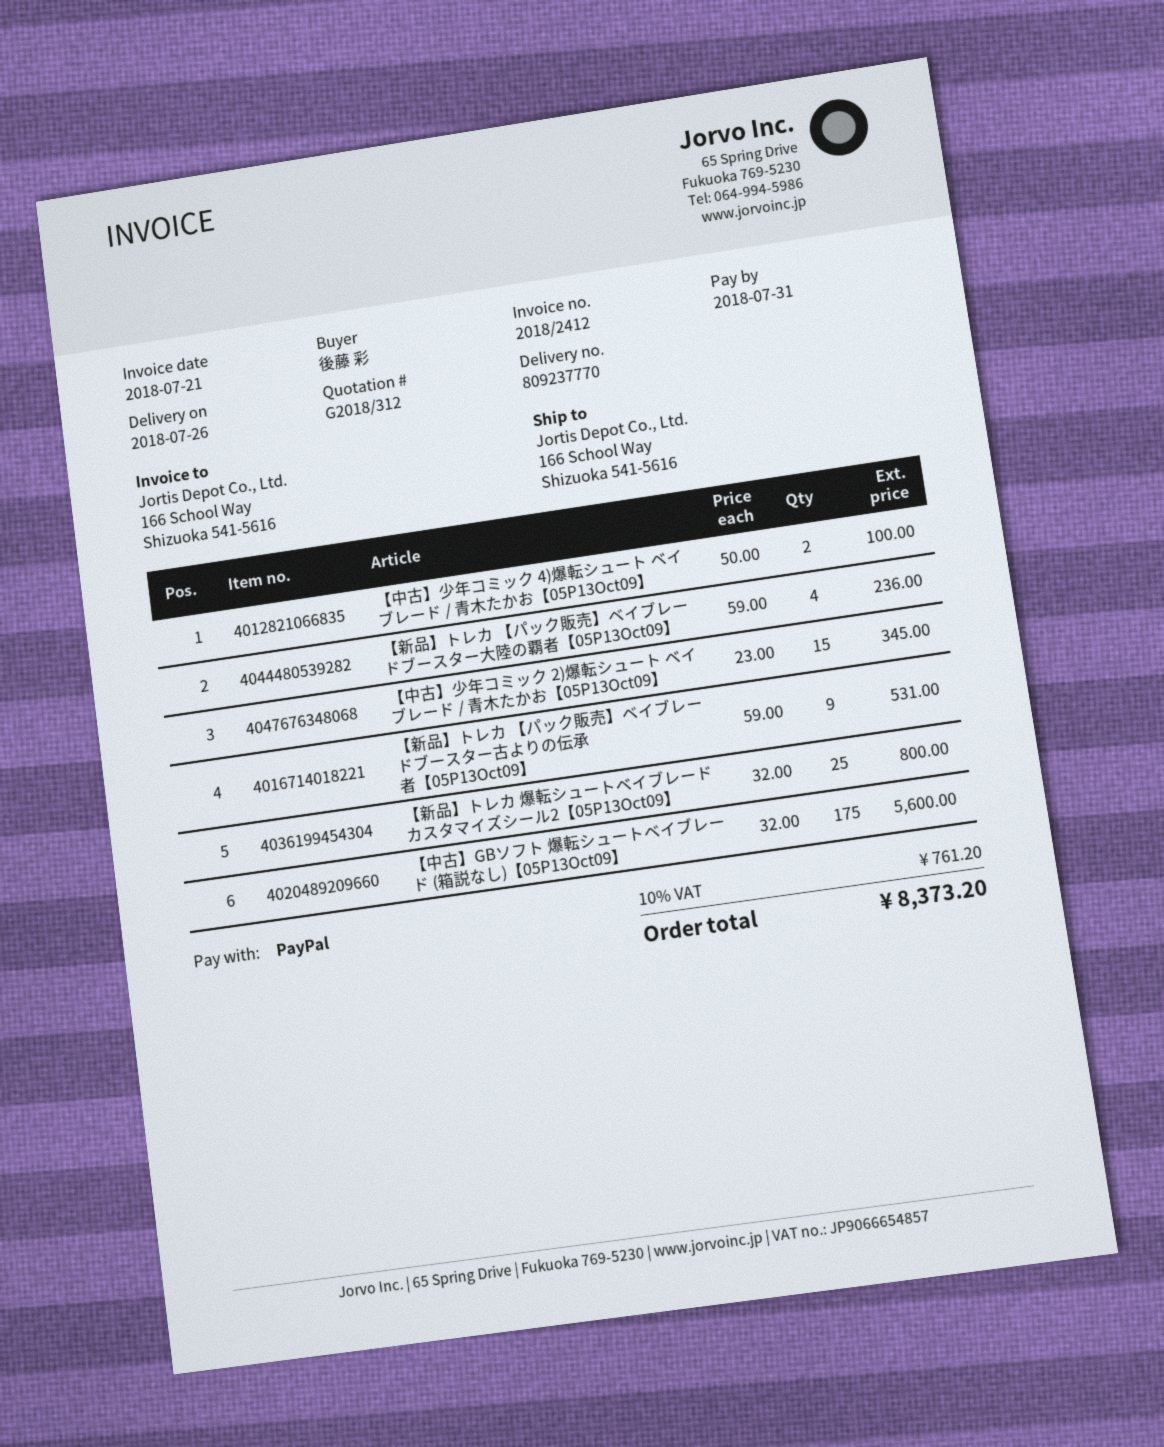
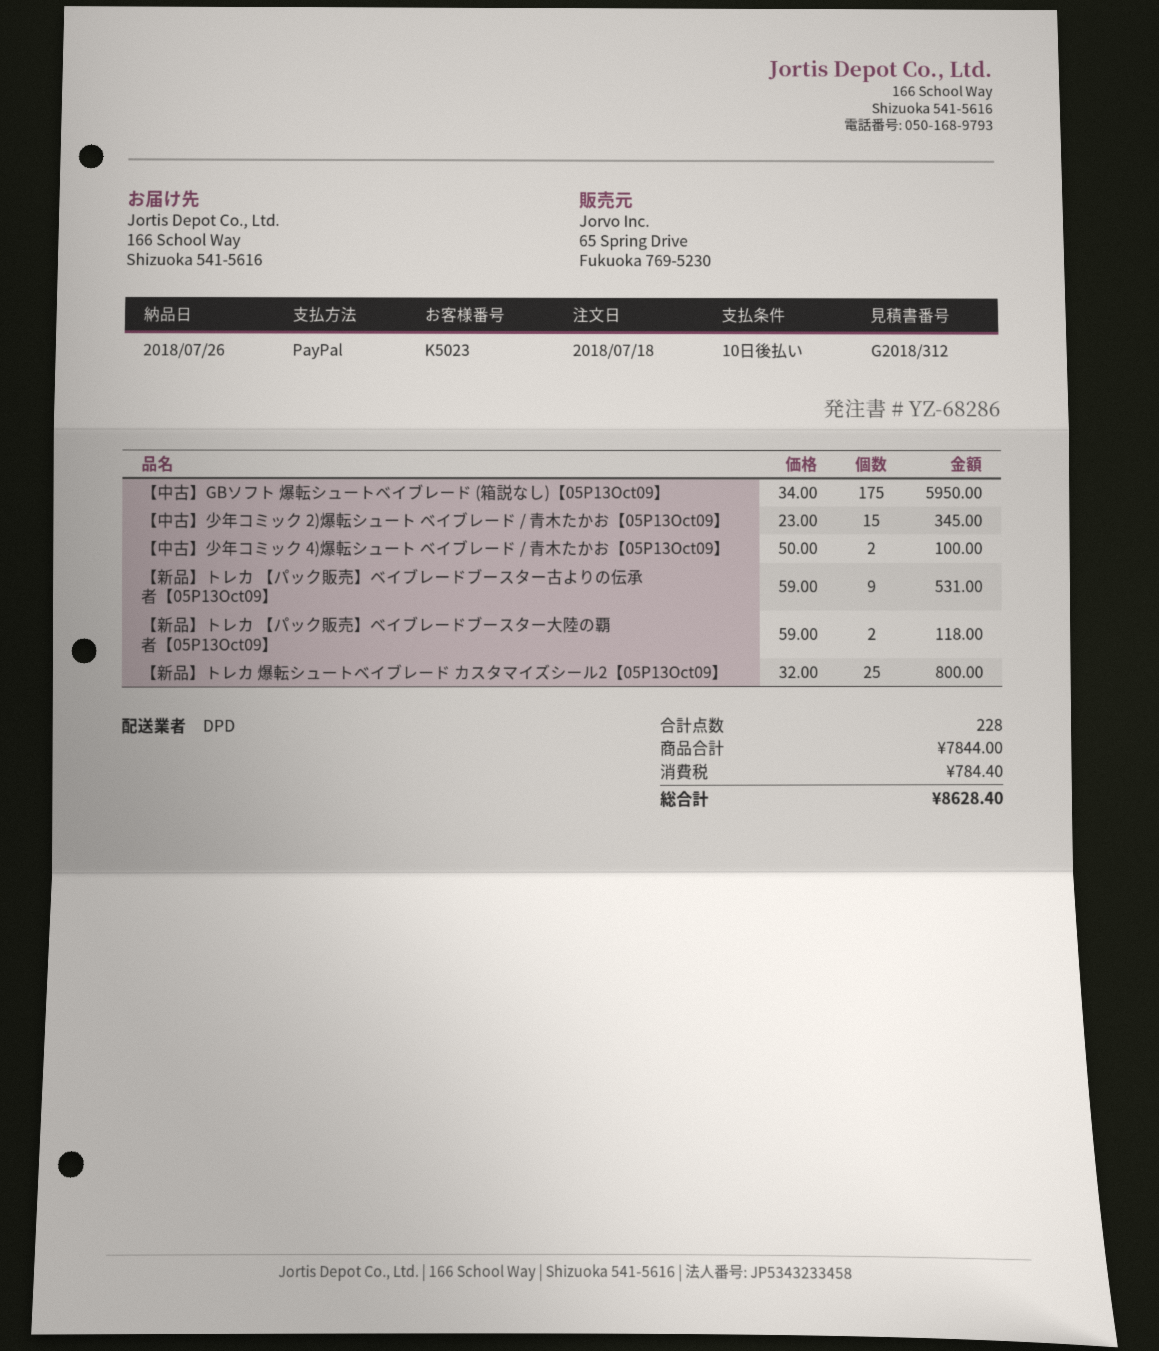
【新品】トレカ 【パック販売】ベイブレードブースター大陸の覇者【05P13Oct09】: 4 x 59.00 = 236.00 -> 2 x 59.00 = 118.00
【中古】GBソフト 爆転シュートベイブレード (箱説なし)【05P13Oct09】: 175 x 32.00 = 5600.00 -> 175 x 34.00 = 5950.00
tax: 761.20 -> 784.40
total: 8373.20 -> 8628.40

